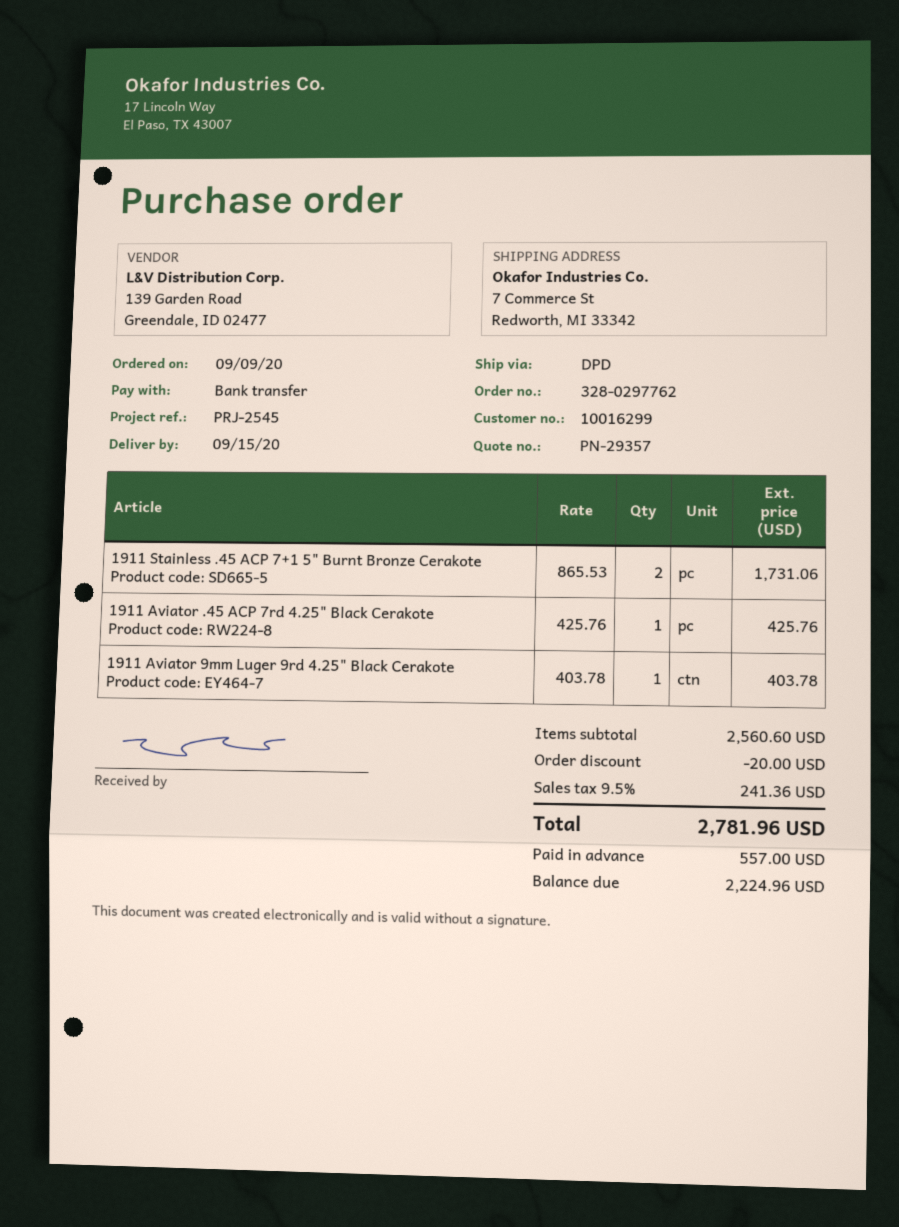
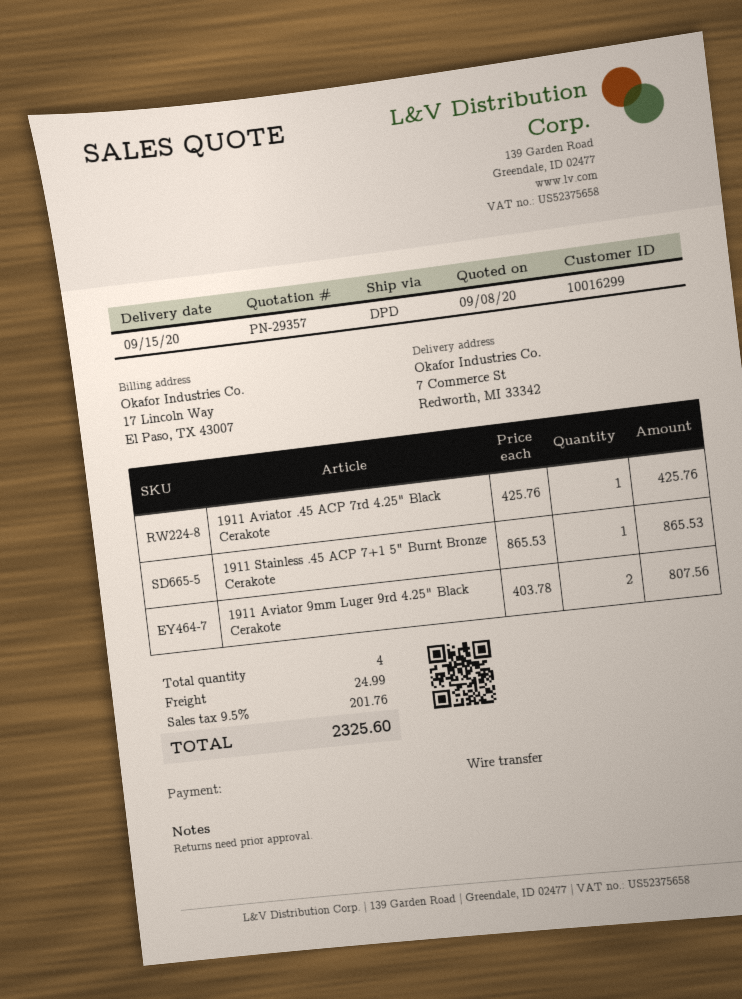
1911 Stainless .45 ACP 7+1 5" Burnt Bronze Cerakote: 2 x 865.53 = 1731.06 -> 1 x 865.53 = 865.53
1911 Aviator 9mm Luger 9rd 4.25" Black Cerakote: 1 x 403.78 = 403.78 -> 2 x 403.78 = 807.56
discount: 20.00 -> none
shipping: none -> 24.99
tax: 9.5% = 241.36 -> 9.5% = 201.76
total: 2781.96 -> 2325.60

